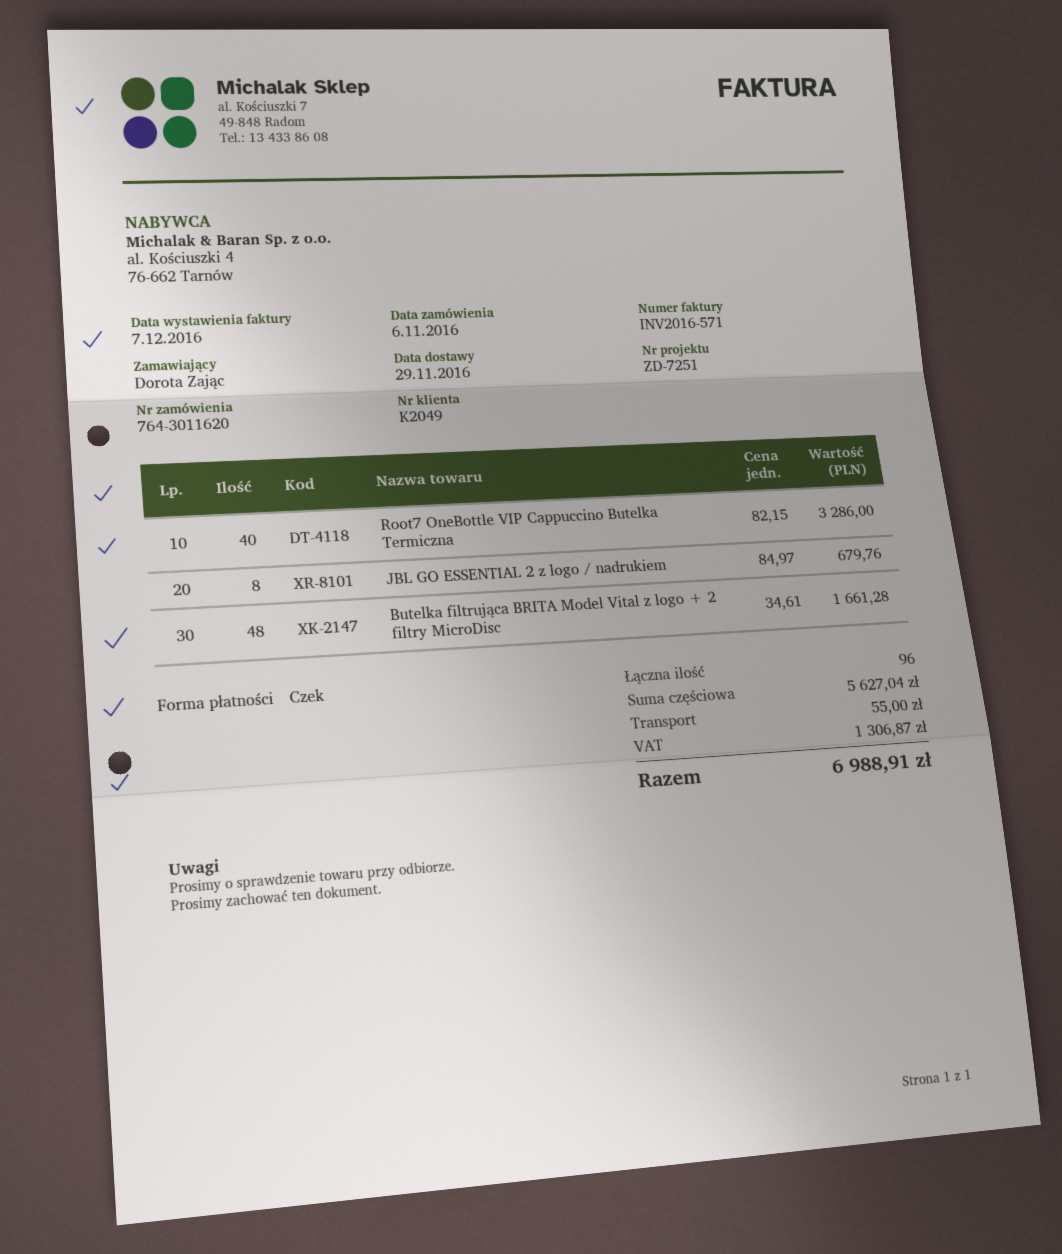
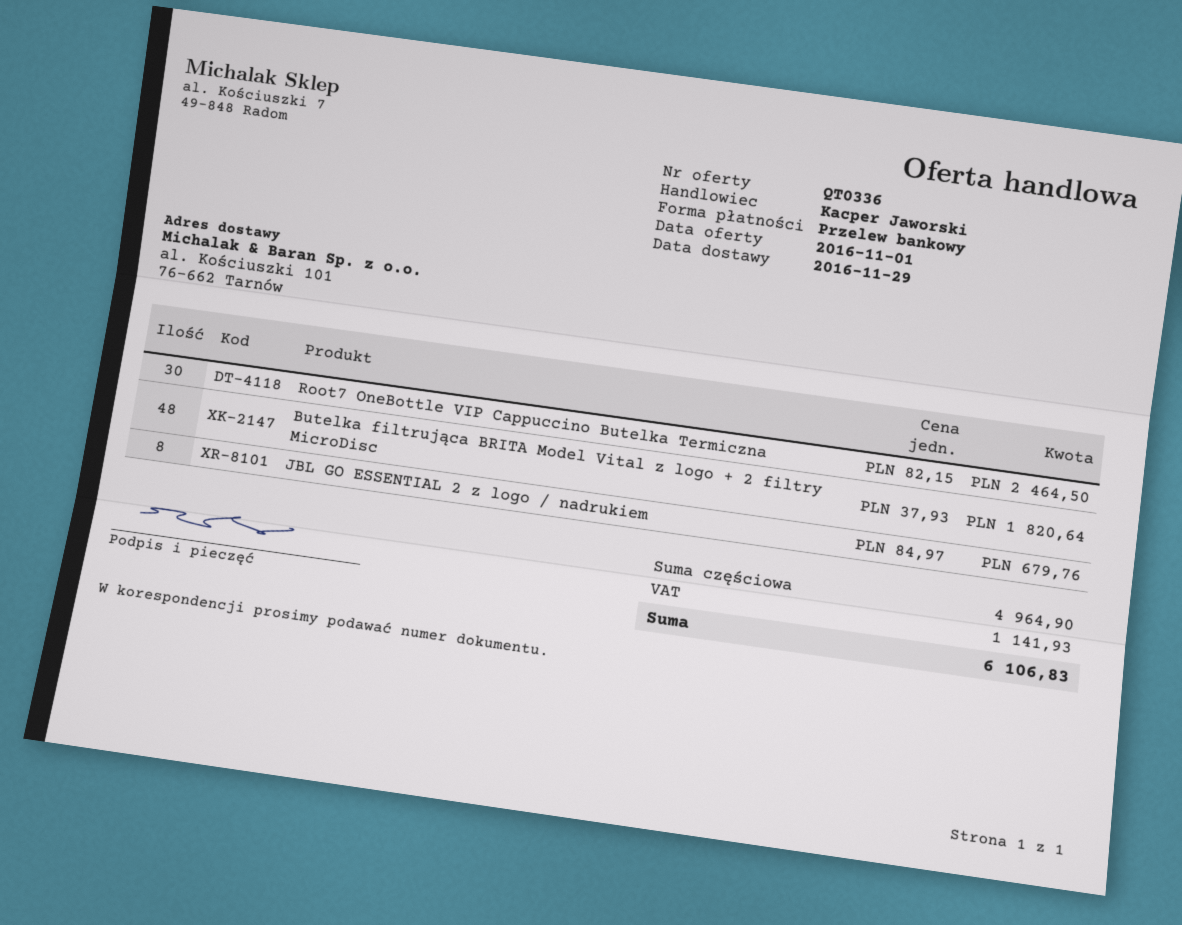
payment method: cheque -> bank transfer
Root7 OneBottle VIP Cappuccino Butelka Termiczna: 40 x 82.15 = 3286.00 -> 30 x 82.15 = 2464.50
Butelka filtrująca BRITA Model Vital z logo + 2 filtry MicroDisc: 48 x 34.61 = 1661.28 -> 48 x 37.93 = 1820.64
subtotal: 5627.04 -> 4964.90
shipping: 55.00 -> none
tax: 1306.87 -> 1141.93
total: 6988.91 -> 6106.83

